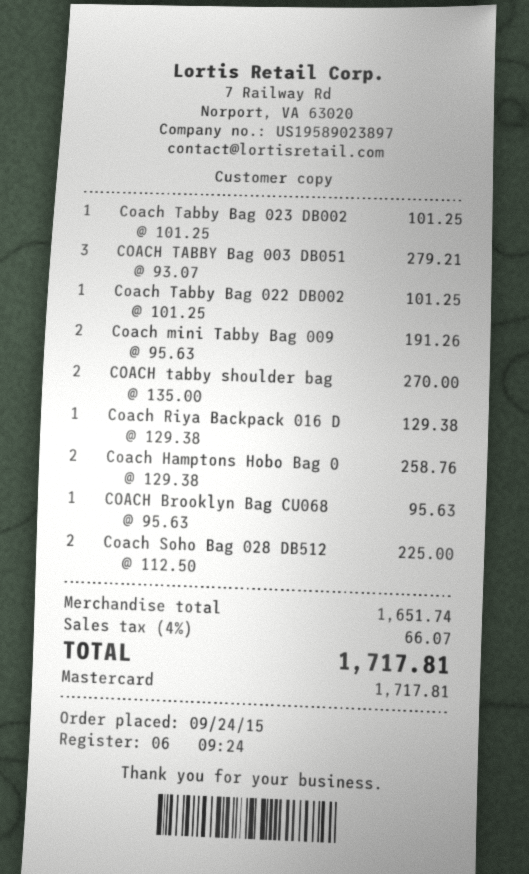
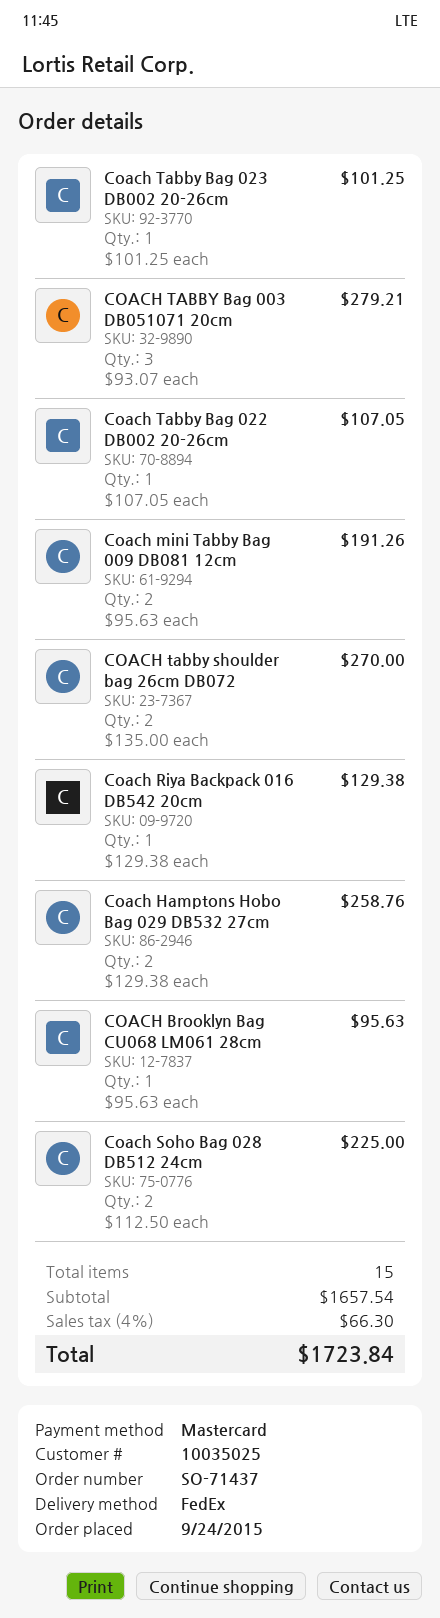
Coach Tabby Bag 022 DB002: 1 x 101.25 = 101.25 -> 1 x 107.05 = 107.05
subtotal: 1651.74 -> 1657.54
tax: 4% = 66.07 -> 4% = 66.30
total: 1717.81 -> 1723.84

